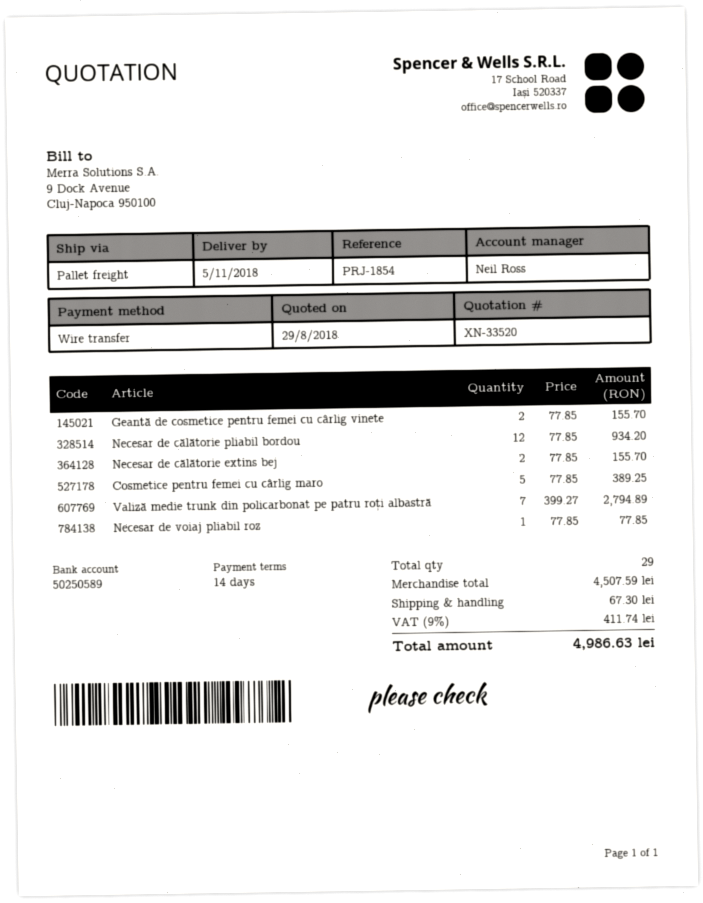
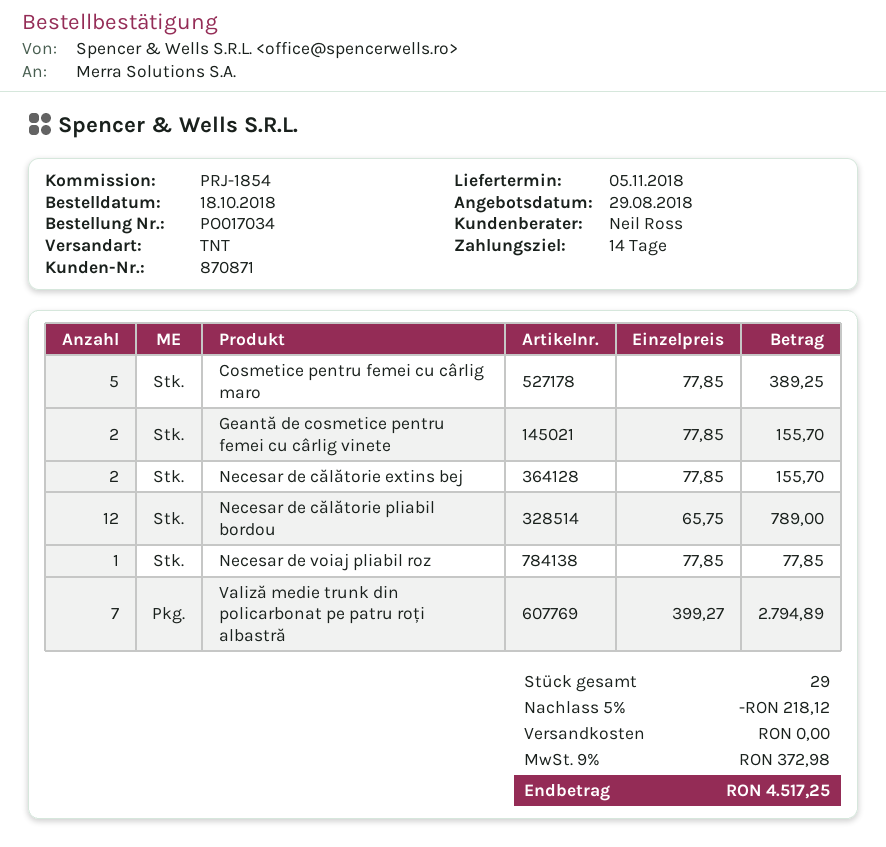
shipping method: pallet freight -> TNT
Necesar de călătorie pliabil bordou: 12 x 77.85 = 934.20 -> 12 x 65.75 = 789.00
discount: none -> 5% = 218.12
shipping: 67.30 -> 0.00
tax: 9% = 411.74 -> 9% = 372.98
total: 4986.63 -> 4517.25

